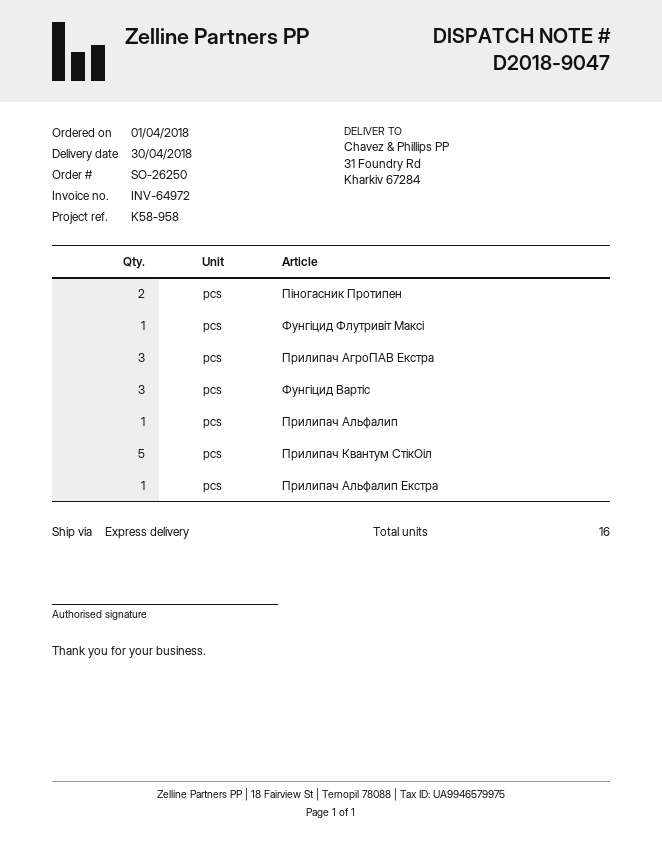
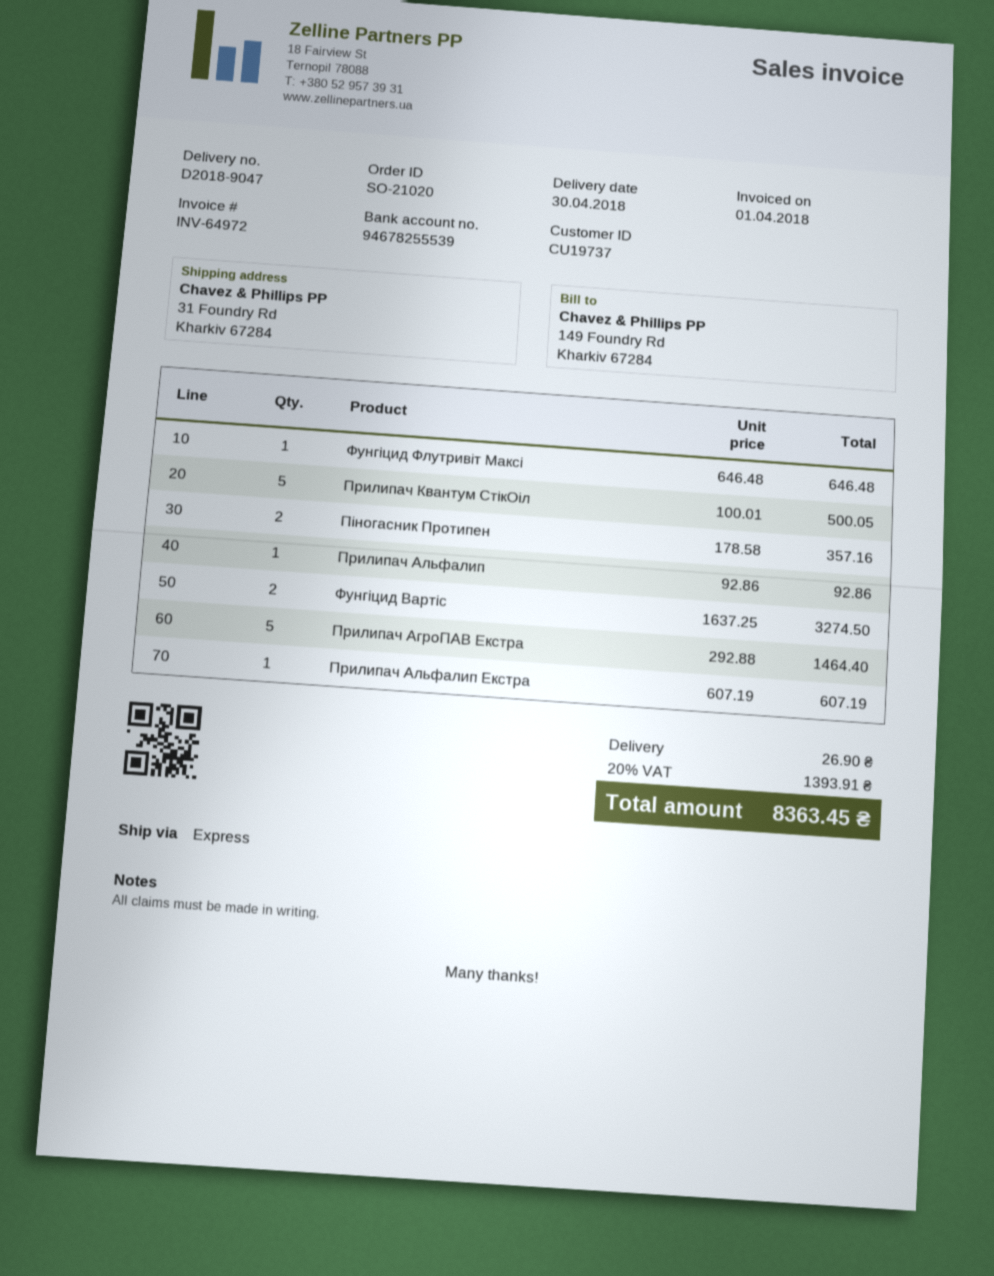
order number: SO-26250 -> SO-21020
Прилипач АгроПАВ Екстра: 3 -> 5
Фунгіцид Вартіс: 3 -> 2

